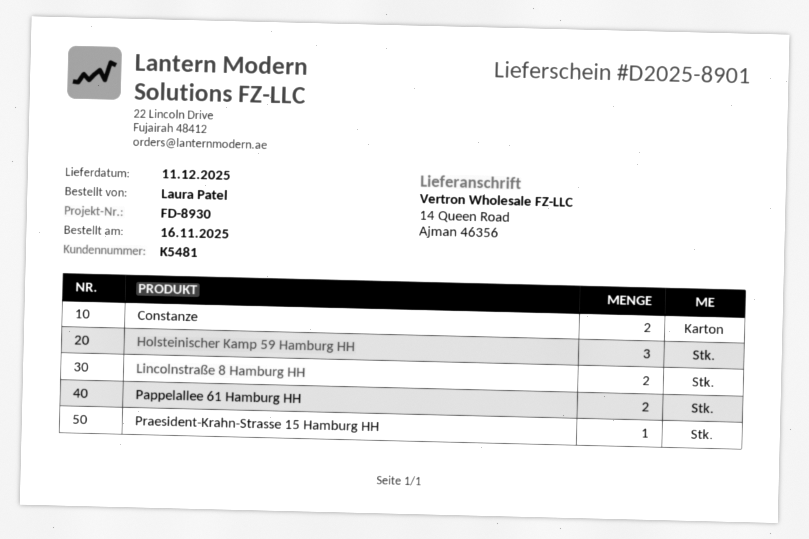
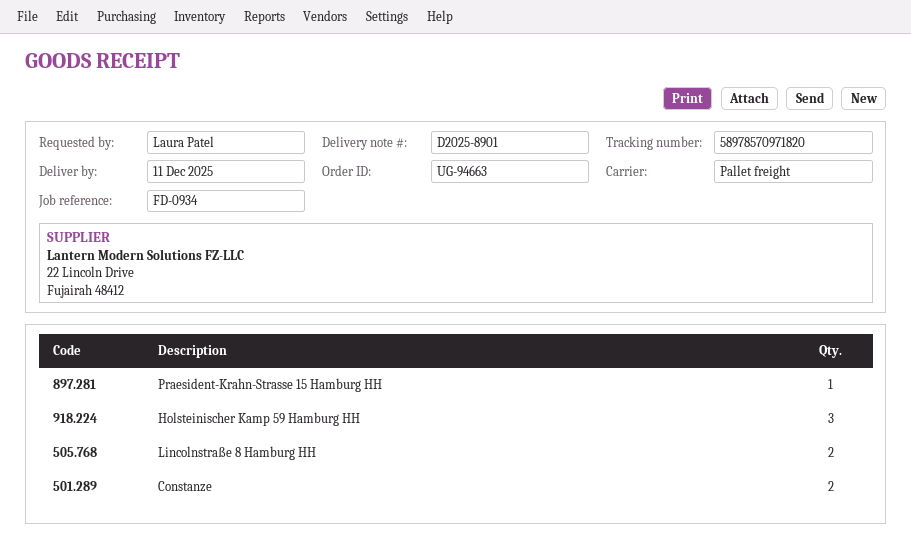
reference: FD-8930 -> FD-0934
Pappelallee 61 Hamburg HH: 2 -> none

